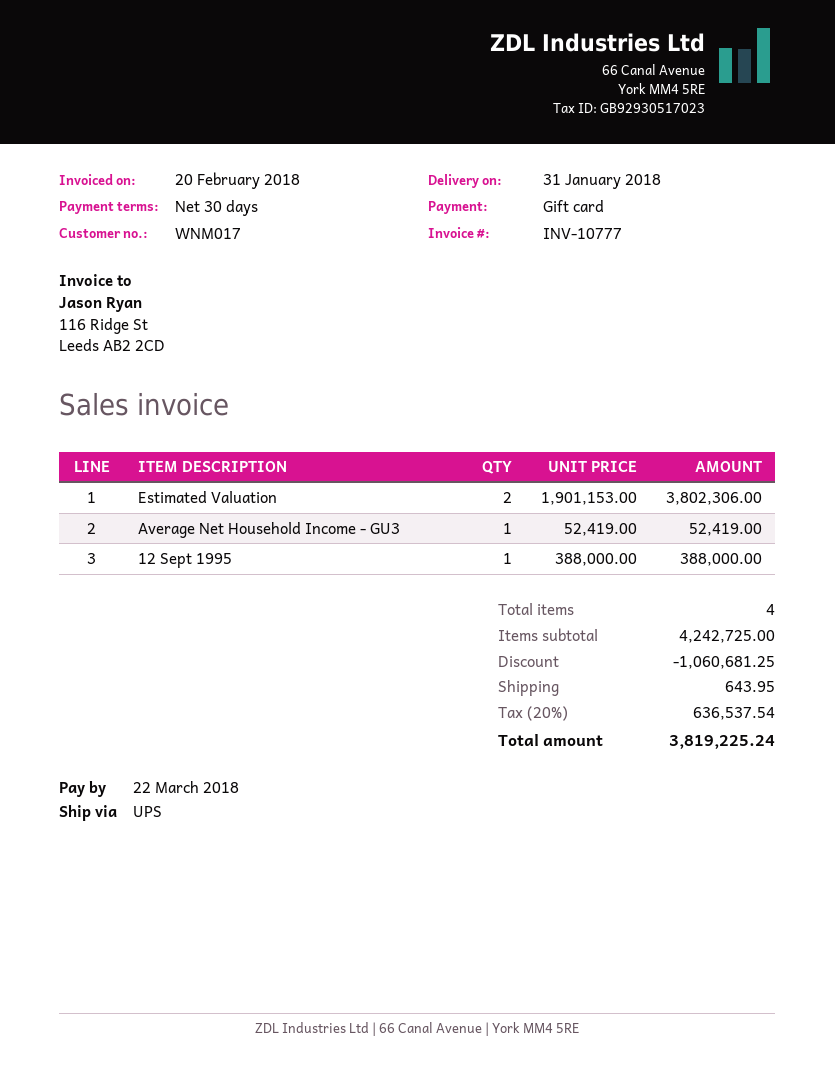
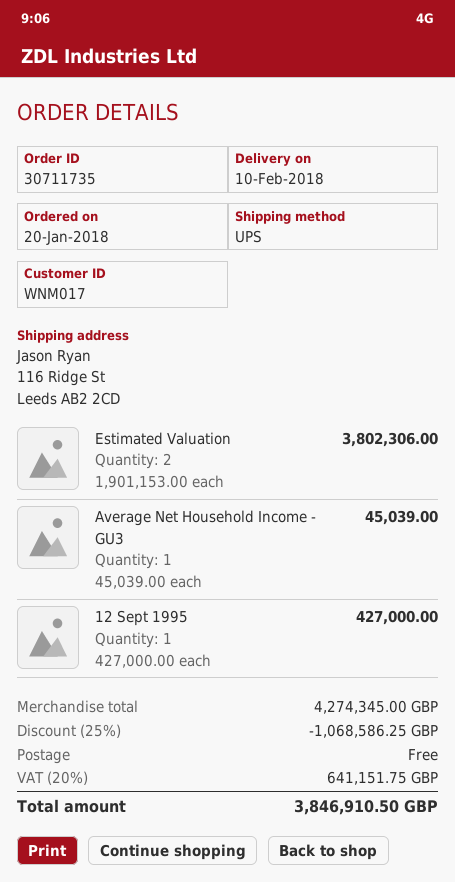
delivery date: 2018-01-31 -> 2018-02-10
Average Net Household Income - GU3: 1 x 52419.00 = 52419.00 -> 1 x 45039.00 = 45039.00
12 Sept 1995: 1 x 388000.00 = 388000.00 -> 1 x 427000.00 = 427000.00
subtotal: 4242725.00 -> 4274345.00
discount: 1060681.25 -> 1068586.25
shipping: 643.95 -> 0.00
tax: 20% = 636537.54 -> 20% = 641151.75
total: 3819225.24 -> 3846910.50

